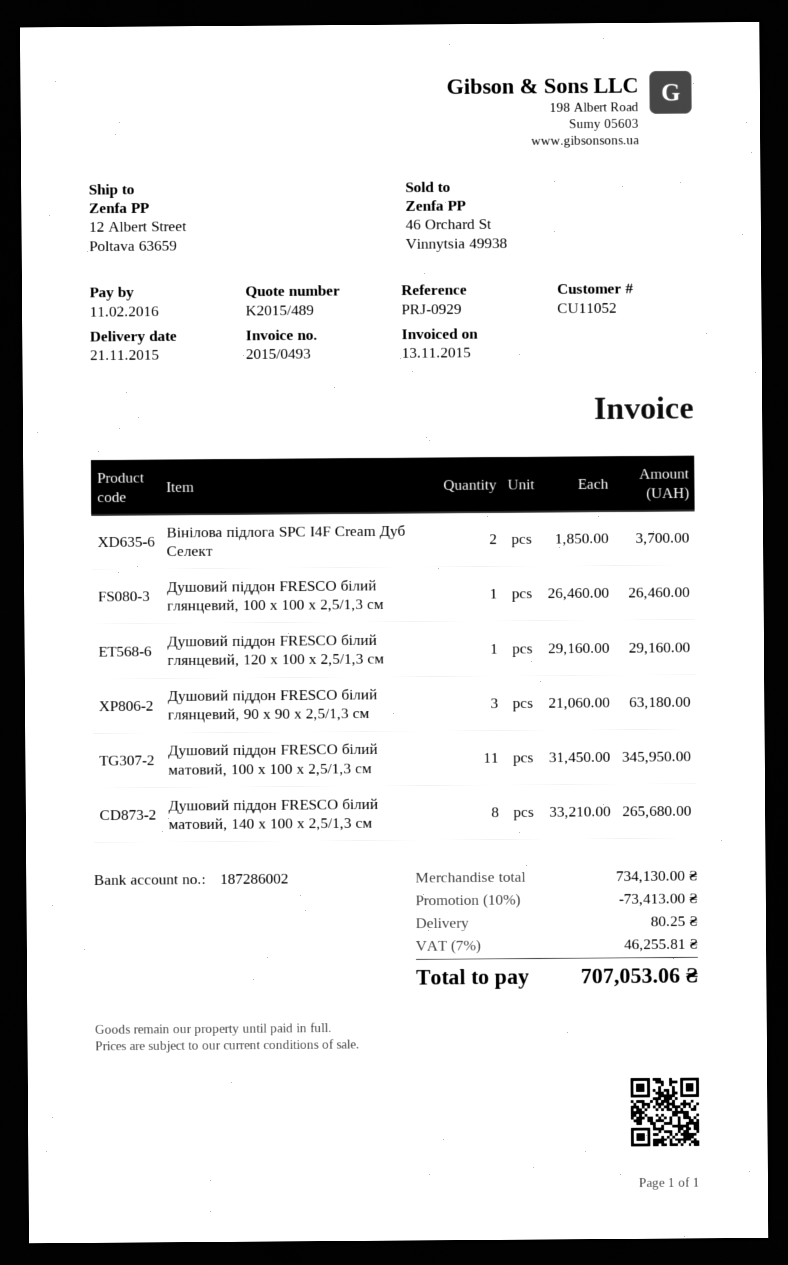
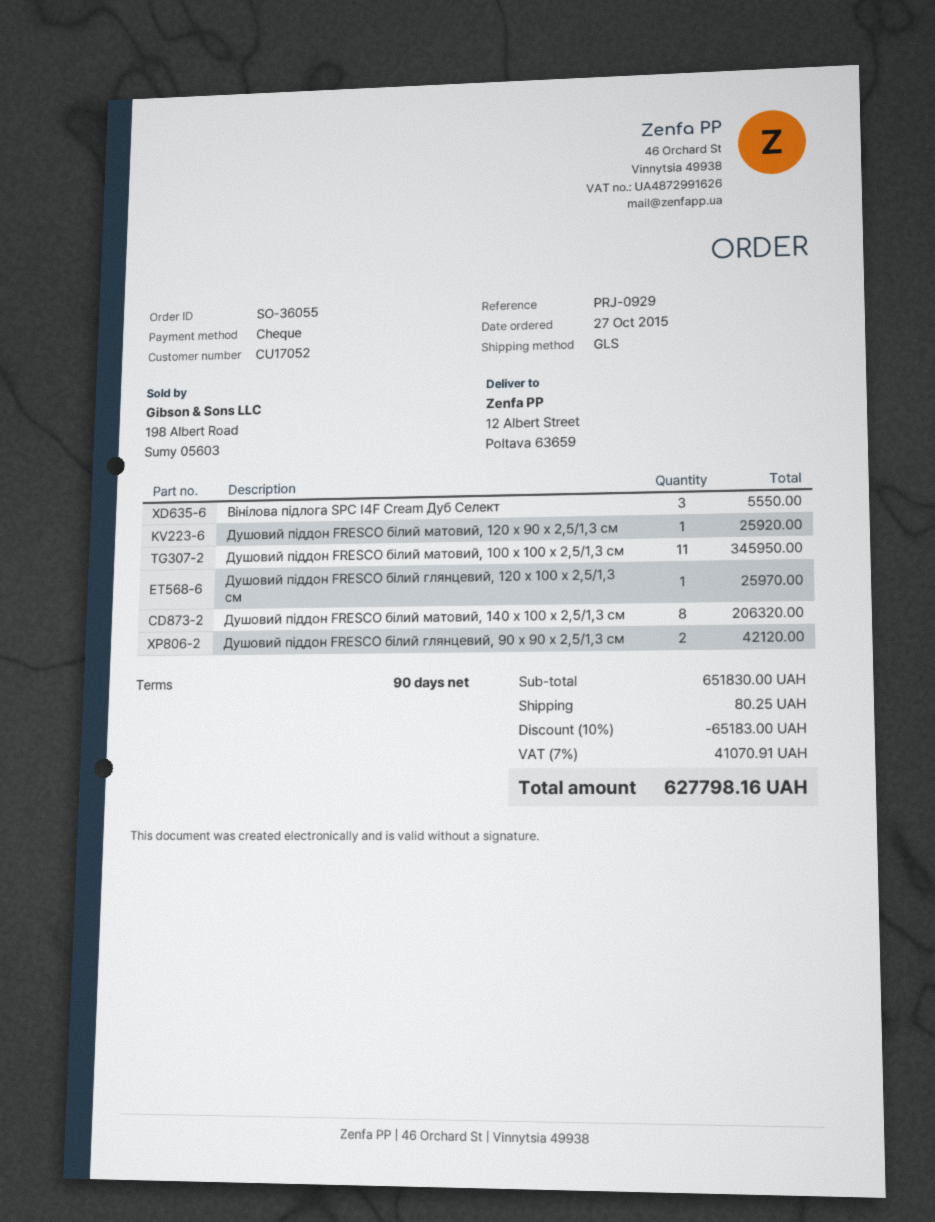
customer number: CU11052 -> CU17052
Вінілова підлога SPC I4F Cream Дуб Cелект: 2 for 3700.00 -> 3 for 5550.00
Душовий піддон FRESCO білий глянцевий, 100 x 100 х 2,5/1,3 см: 1 for 26460.00 -> none
Душовий піддон FRESCO білий глянцевий, 120 x 100 х 2,5/1,3 см: 1 for 29160.00 -> 1 for 25970.00
Душовий піддон FRESCO білий глянцевий, 90 x 90 х 2,5/1,3 см: 3 for 63180.00 -> 2 for 42120.00
Душовий піддон FRESCO білий матовий, 140 x 100 х 2,5/1,3 см: 8 for 265680.00 -> 8 for 206320.00
Душовий піддон FRESCO білий матовий, 120 x 90 х 2,5/1,3 см: none -> 1 for 25920.00
subtotal: 734130.00 -> 651830.00
discount: 10% = 73413.00 -> 10% = 65183.00
tax: 7% = 46255.81 -> 7% = 41070.91
total: 707053.06 -> 627798.16

